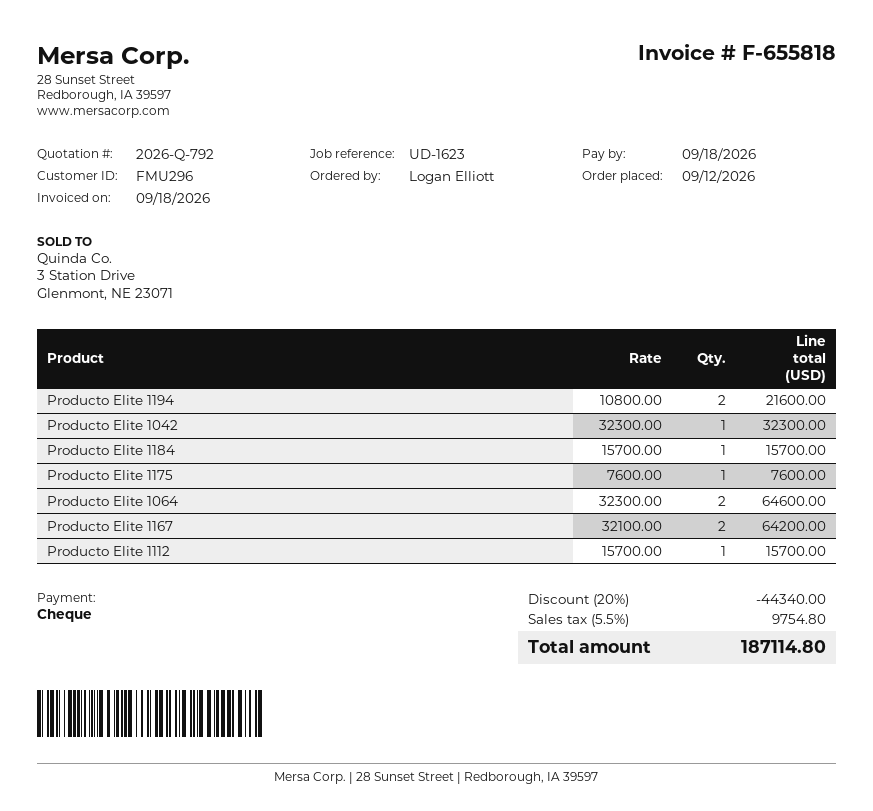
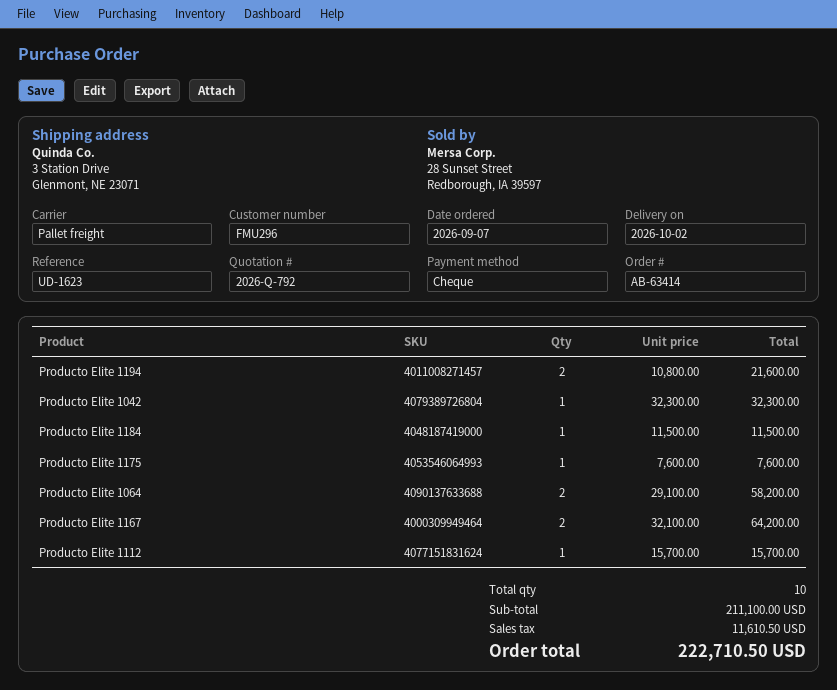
order date: 2026-09-12 -> 2026-09-07
Producto Elite 1184: 1 x 15700.00 = 15700.00 -> 1 x 11500.00 = 11500.00
Producto Elite 1064: 2 x 32300.00 = 64600.00 -> 2 x 29100.00 = 58200.00
discount: 20% = 44340.00 -> none
tax: 9754.80 -> 11610.50
total: 187114.80 -> 222710.50

